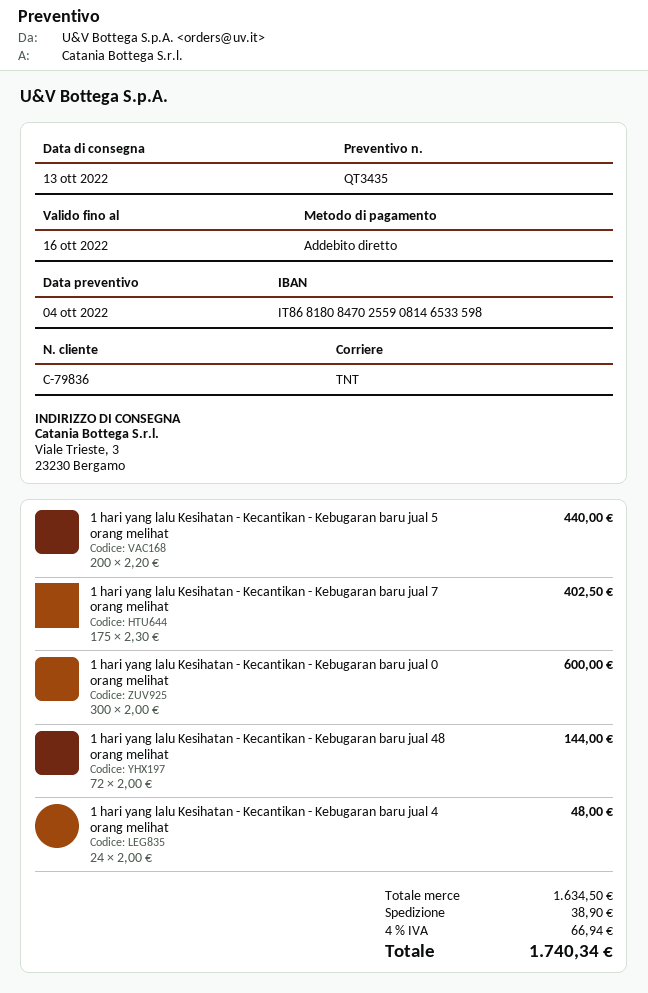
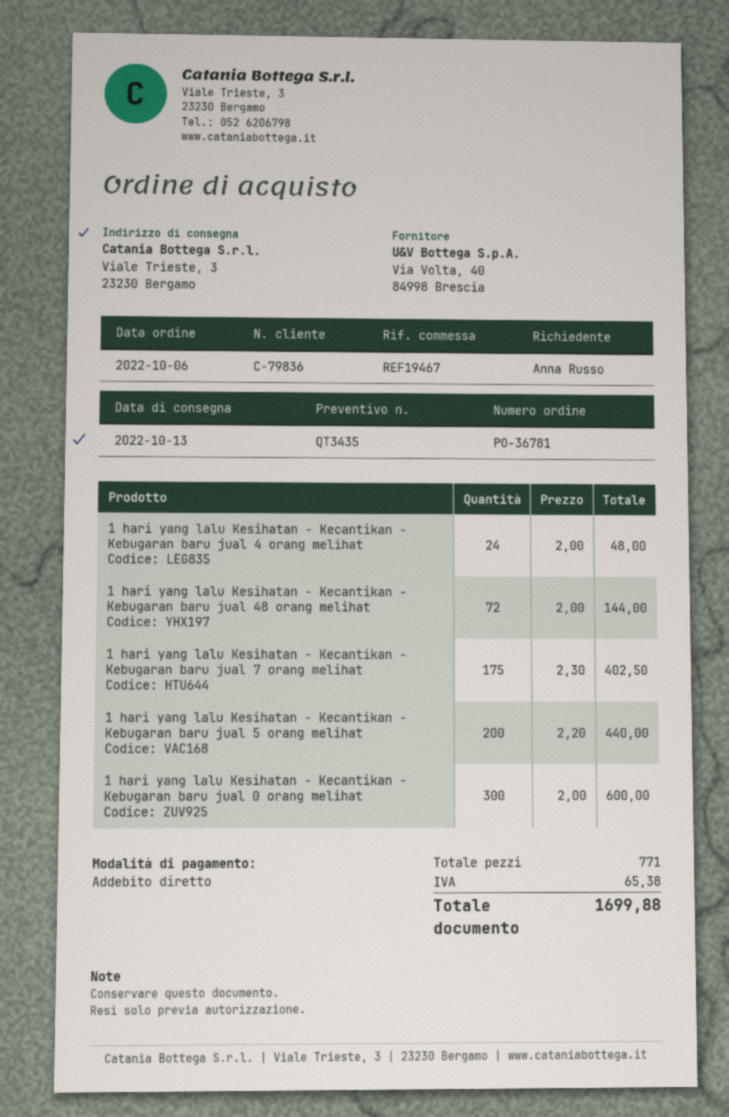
shipping: 38.90 -> none
tax: 66.94 -> 65.38
total: 1740.34 -> 1699.88

